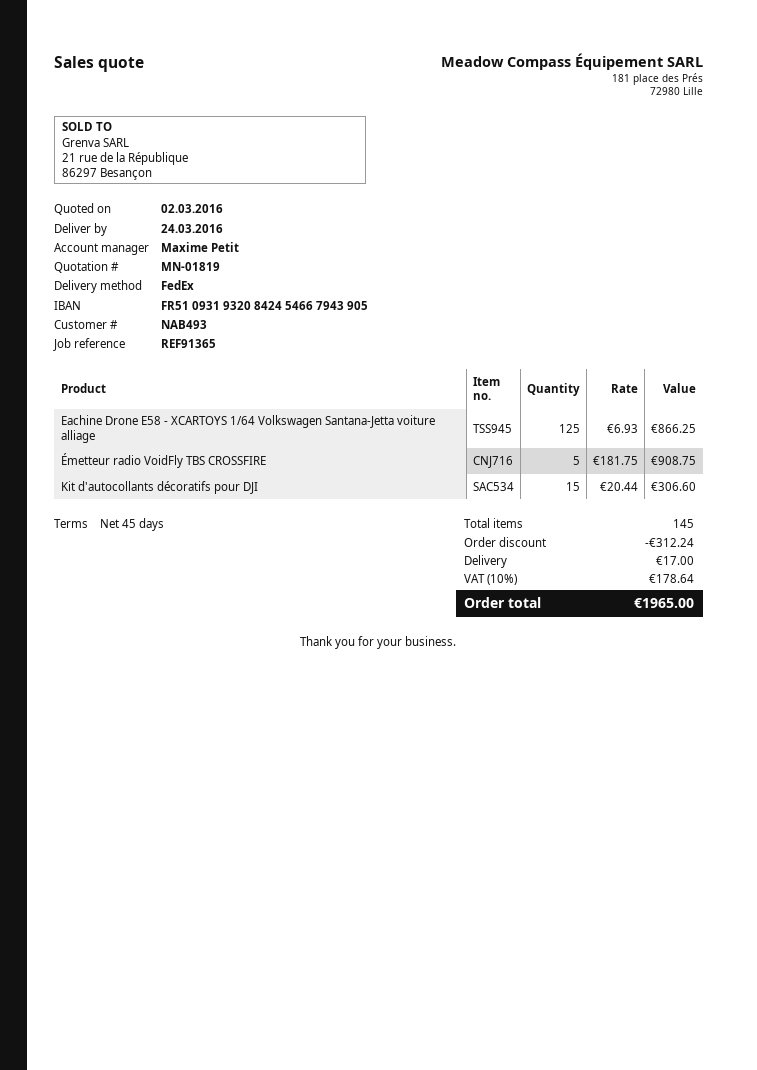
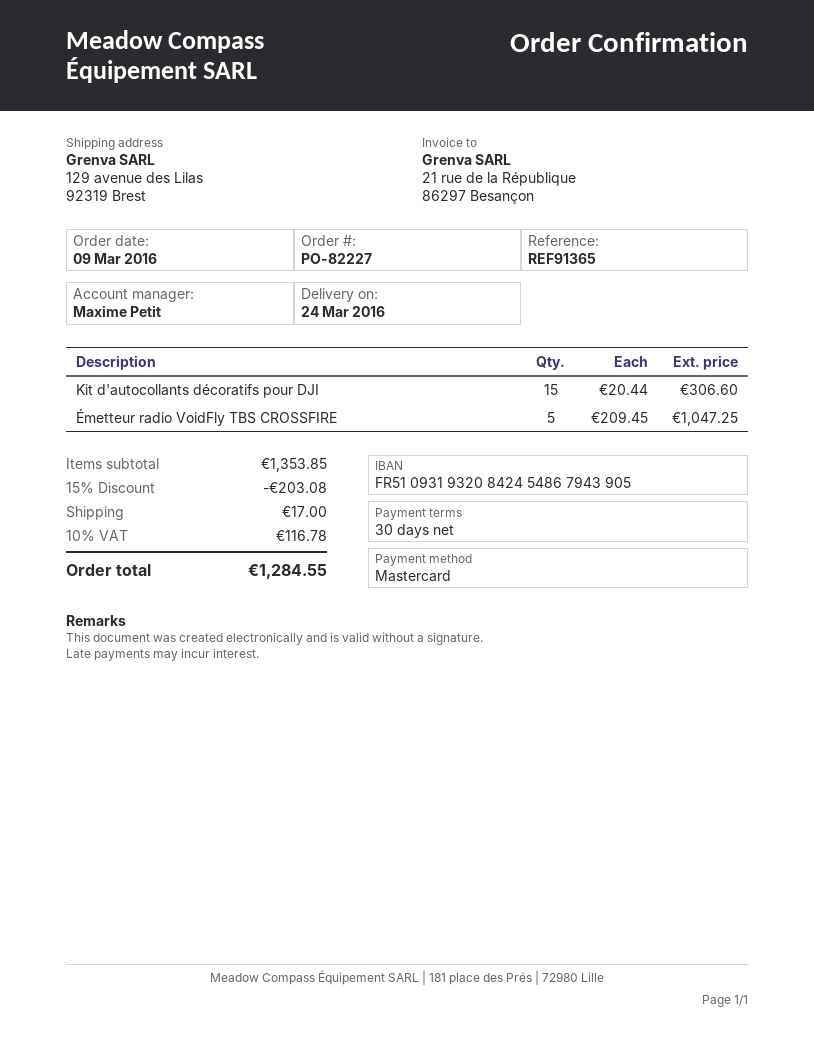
payment terms: 45 days -> 30 days
bank account: FR5109319320842454667943905 -> FR5109319320842454867943905
Eachine Drone E58 - XCARTOYS 1/64 Volkswagen Santana-Jetta voiture alliage: 125 x 6.93 = 866.25 -> none
Émetteur radio VoidFly TBS CROSSFIRE: 5 x 181.75 = 908.75 -> 5 x 209.45 = 1047.25
discount: 312.24 -> 203.08
tax: 10% = 178.64 -> 10% = 116.78
total: 1965.00 -> 1284.55

